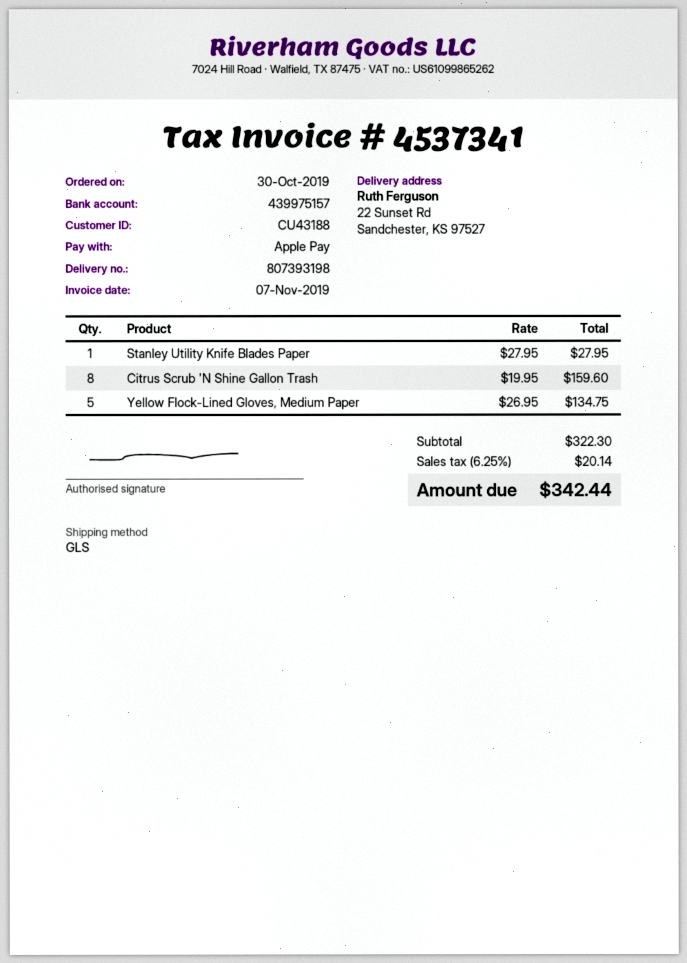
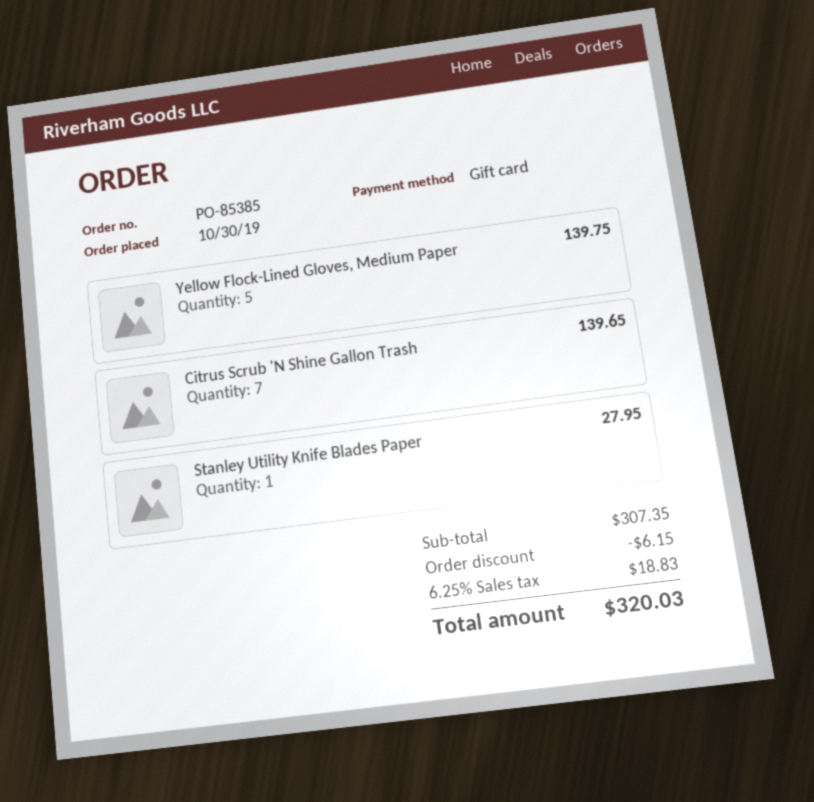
payment method: Apple Pay -> gift card
Citrus Scrub 'N Shine Gallon Trash: 8 for 159.60 -> 7 for 139.65
Yellow Flock-Lined Gloves, Medium Paper: 5 for 134.75 -> 5 for 139.75
subtotal: 322.30 -> 307.35
discount: none -> 6.15
tax: 6.25% = 20.14 -> 6.25% = 18.83
total: 342.44 -> 320.03

